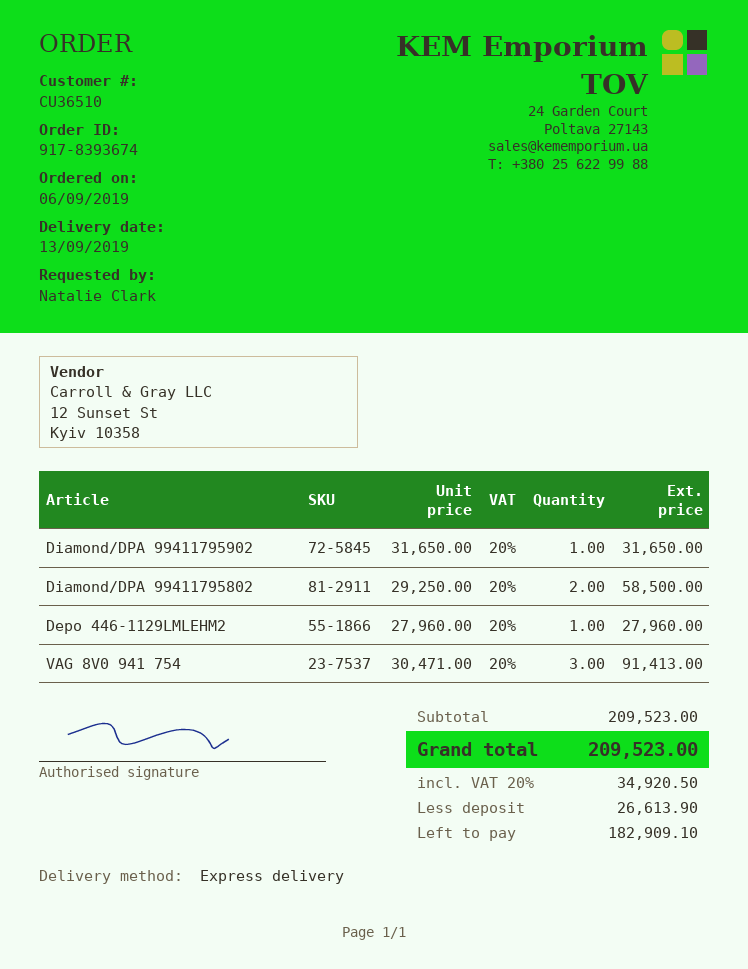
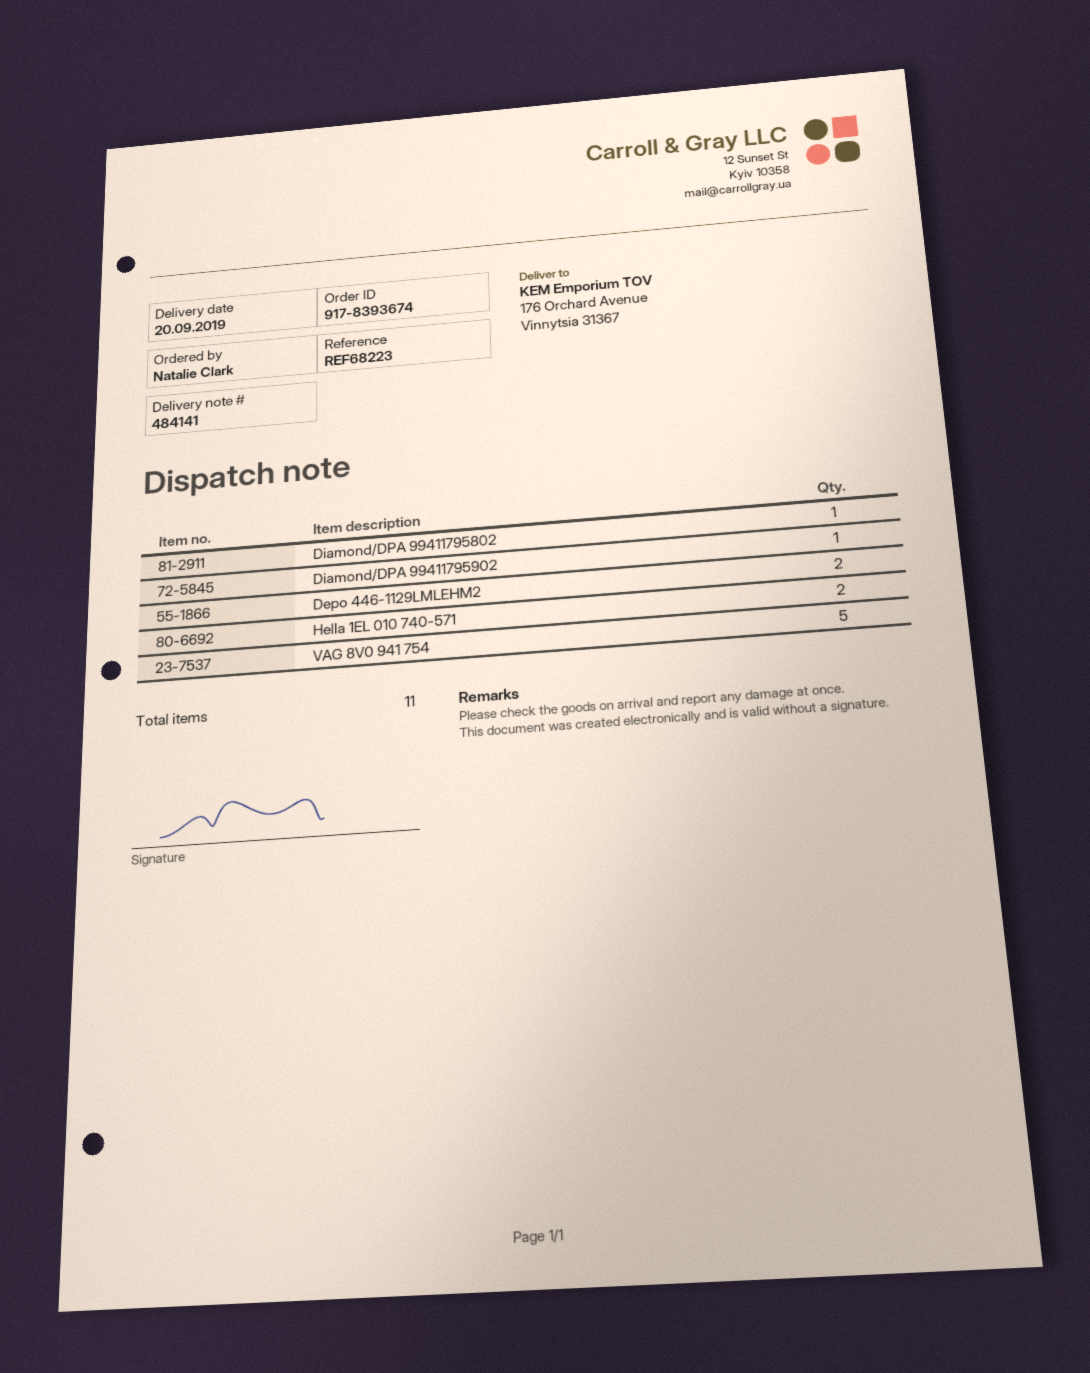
delivery date: 2019-09-13 -> 2019-09-20
Diamond/DPA 99411795802: 2 -> 1
Depo 446-1129LMLEHM2: 1 -> 2
VAG 8V0 941 754: 3 -> 5
Hella 1EL 010 740-571: none -> 2

